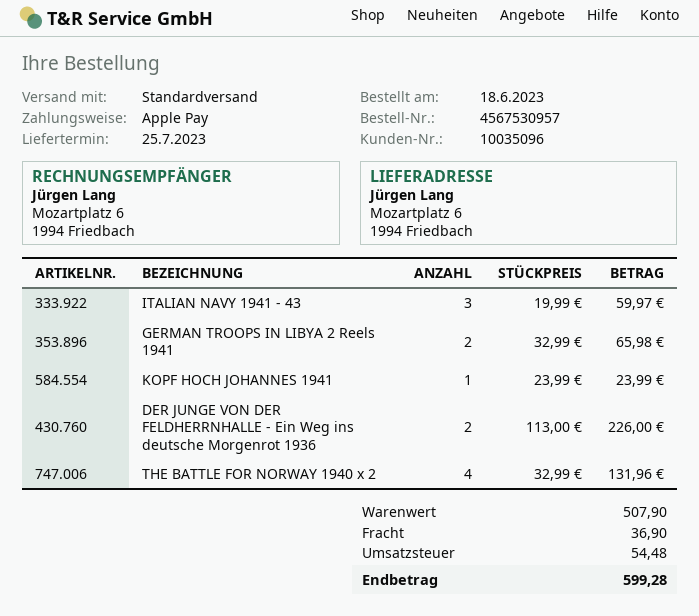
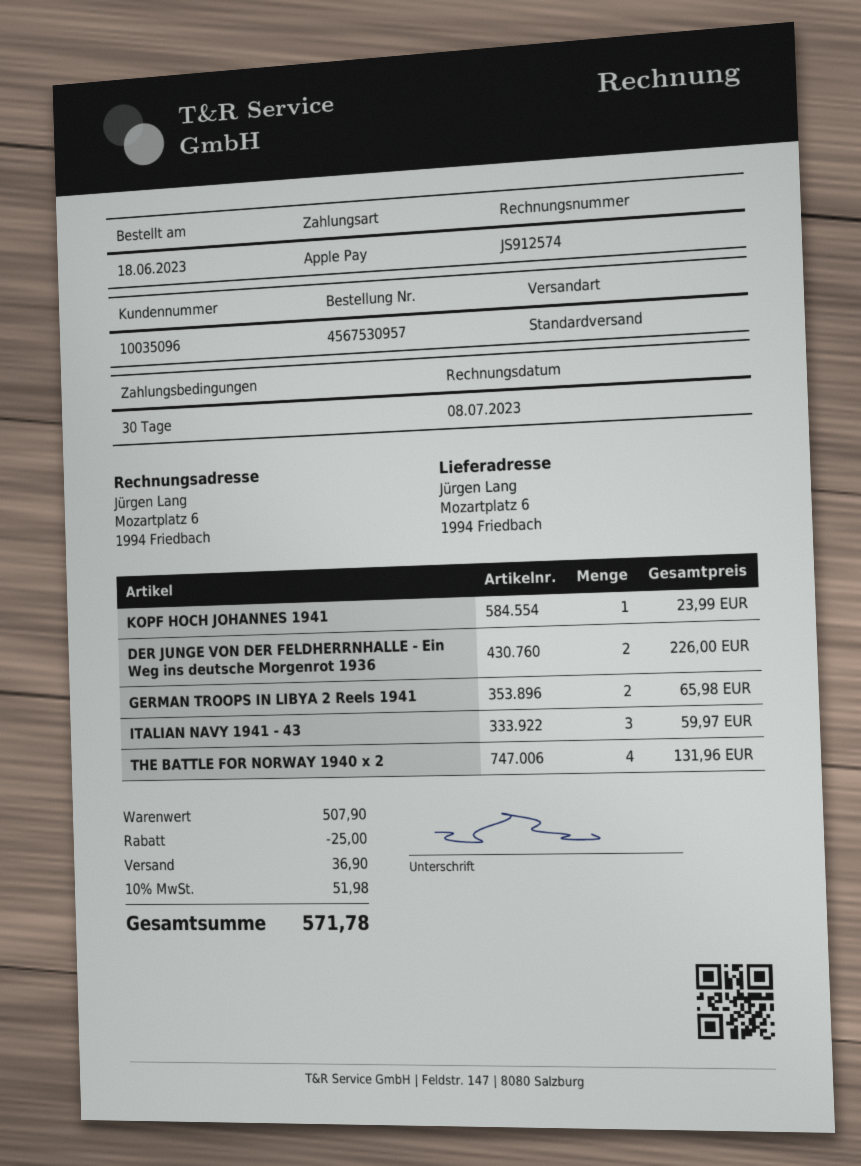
discount: none -> 25.00
tax: 54.48 -> 51.98
total: 599.28 -> 571.78

